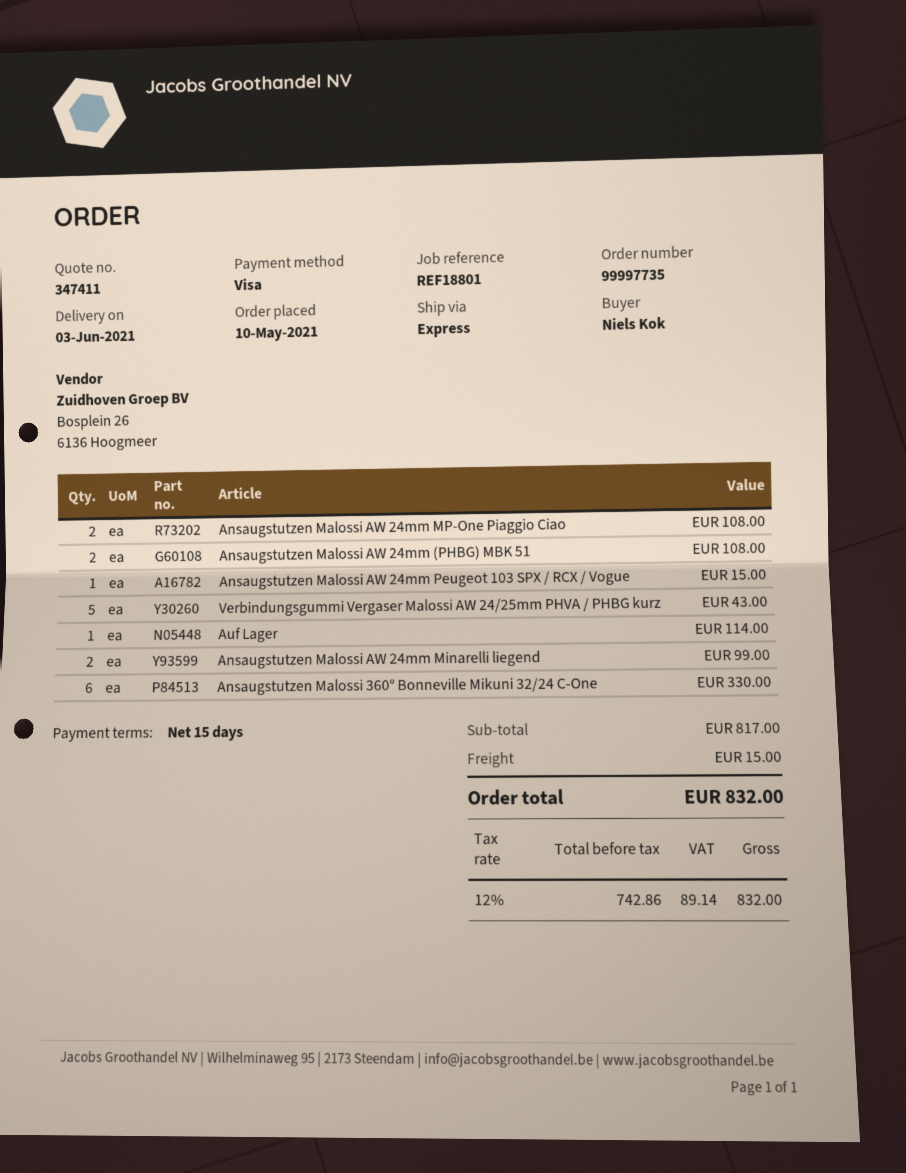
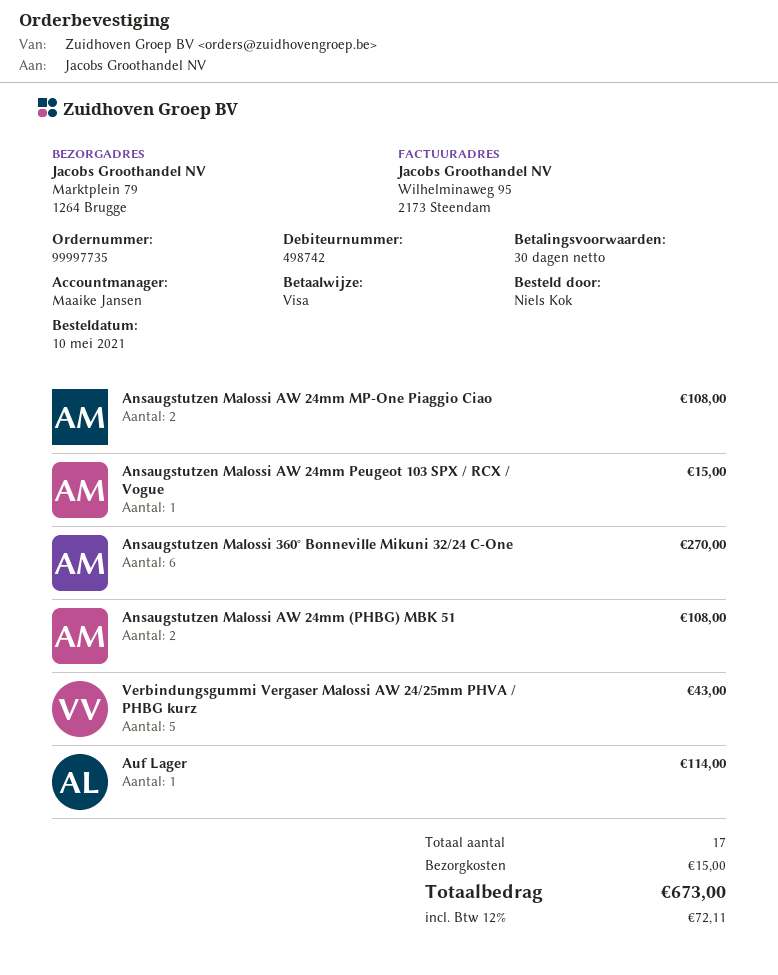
payment terms: 15 days -> 30 days
Ansaugstutzen Malossi AW 24mm Minarelli liegend: 2 for 99.00 -> none
Ansaugstutzen Malossi 360° Bonneville Mikuni 32/24 C-One: 6 for 330.00 -> 6 for 270.00
tax: 12% = 89.14 -> 12% = 72.11
total: 832.00 -> 673.00

